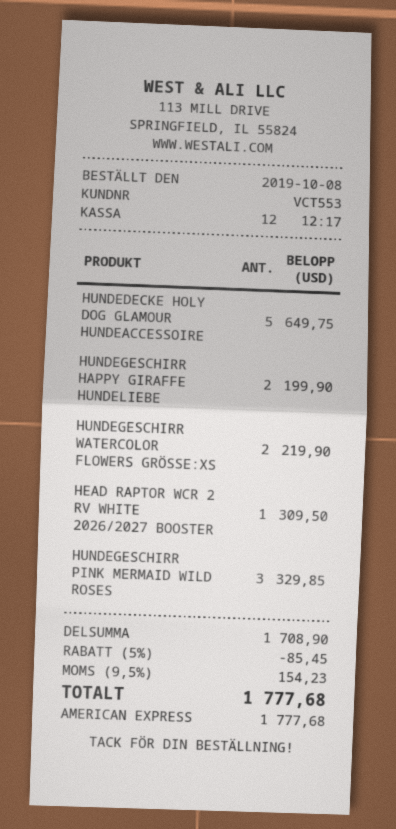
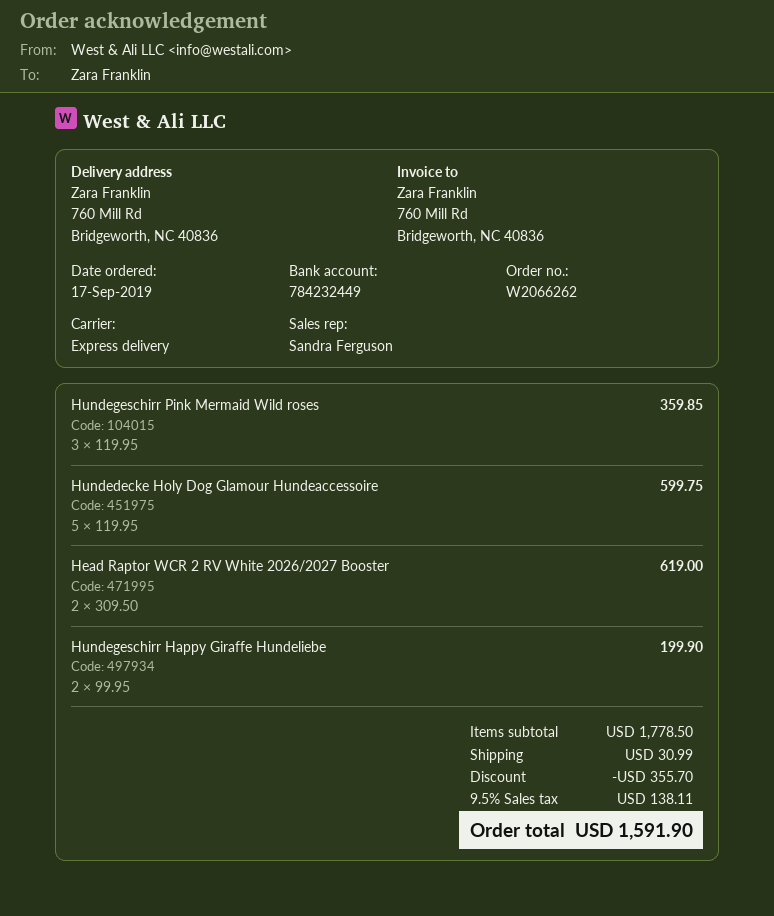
order date: 2019-10-08 -> 2019-09-17
HUNDEDECKE HOLY DOG GLAMOUR HUNDEACCESSOIRE: 5 for 649.75 -> 5 for 599.75
HUNDEGESCHIRR WATERCOLOR FLOWERS GRÖSSE:XS: 2 for 219.90 -> none
HEAD RAPTOR WCR 2 RV WHITE 2026/2027 BOOSTER: 1 for 309.50 -> 2 for 619.00
HUNDEGESCHIRR PINK MERMAID WILD ROSES: 3 for 329.85 -> 3 for 359.85
subtotal: 1708.90 -> 1778.50
discount: 85.45 -> 355.70
shipping: none -> 30.99
tax: 9.5% = 154.23 -> 9.5% = 138.11
total: 1777.68 -> 1591.90

